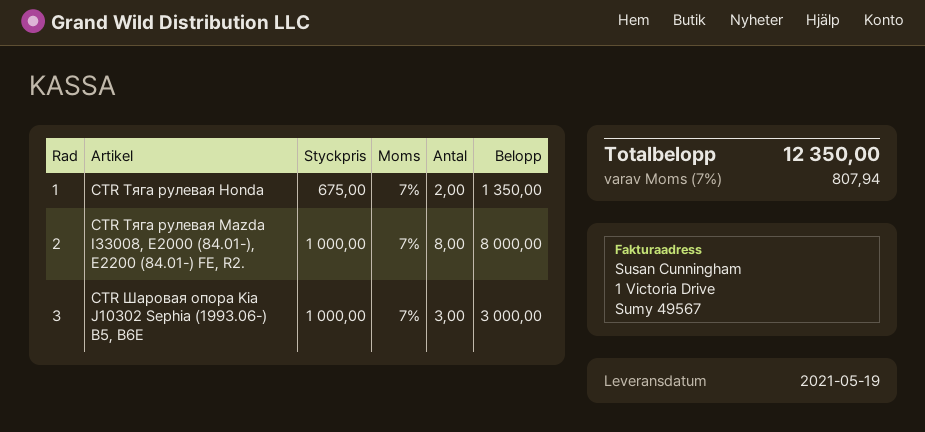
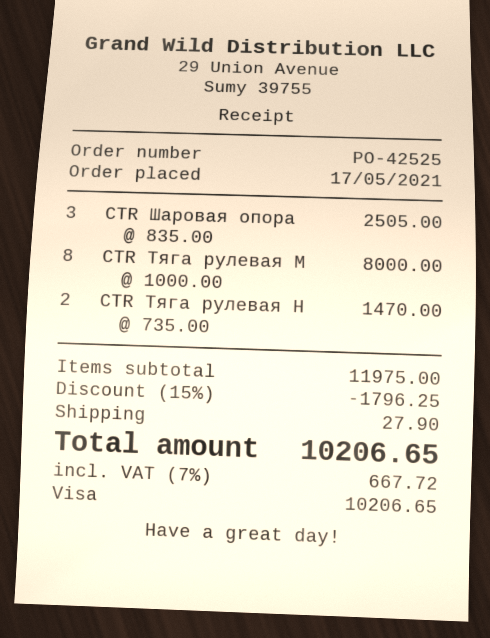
CTR Тяга рулевая Honda: 2 x 675.00 = 1350.00 -> 2 x 735.00 = 1470.00
CTR Шаровая опора Kia J10302 Sephia (1993.06-) B5, B6E: 3 x 1000.00 = 3000.00 -> 3 x 835.00 = 2505.00
discount: none -> 15% = 1796.25
shipping: none -> 27.90
tax: 7% = 807.94 -> 7% = 667.72
total: 12350.00 -> 10206.65

